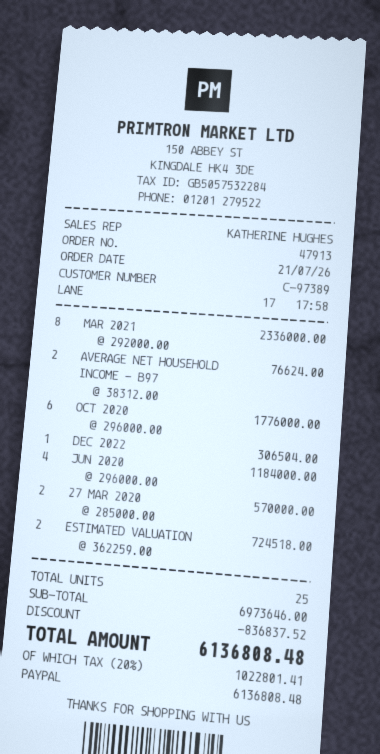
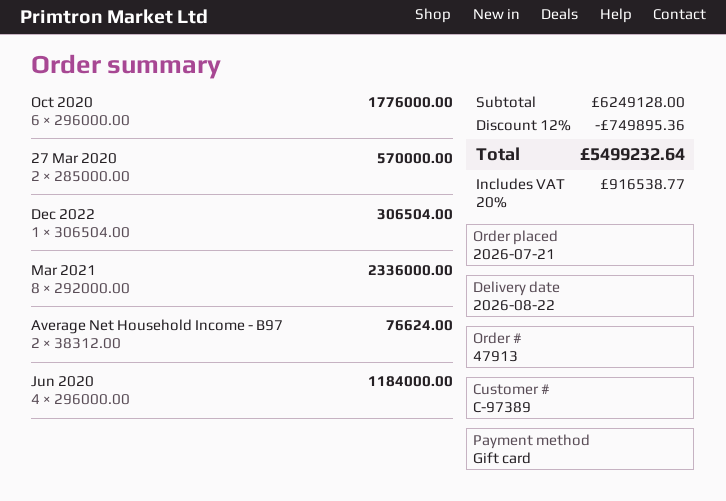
payment method: PayPal -> gift card
ESTIMATED VALUATION: 2 x 362259.00 = 724518.00 -> none
subtotal: 6973646.00 -> 6249128.00
discount: 836837.52 -> 749895.36
tax: 20% = 1022801.41 -> 20% = 916538.77
total: 6136808.48 -> 5499232.64

